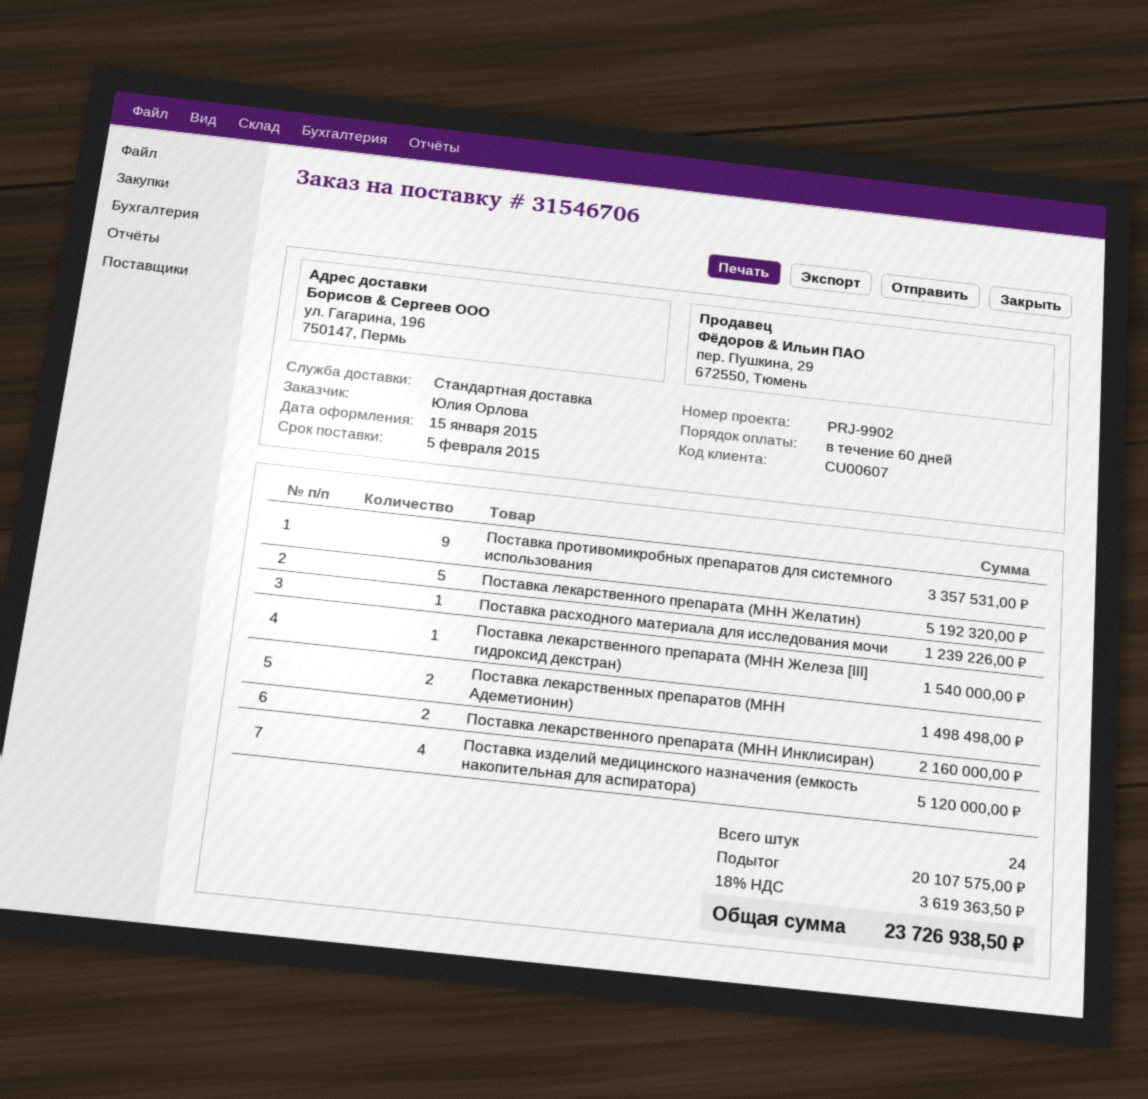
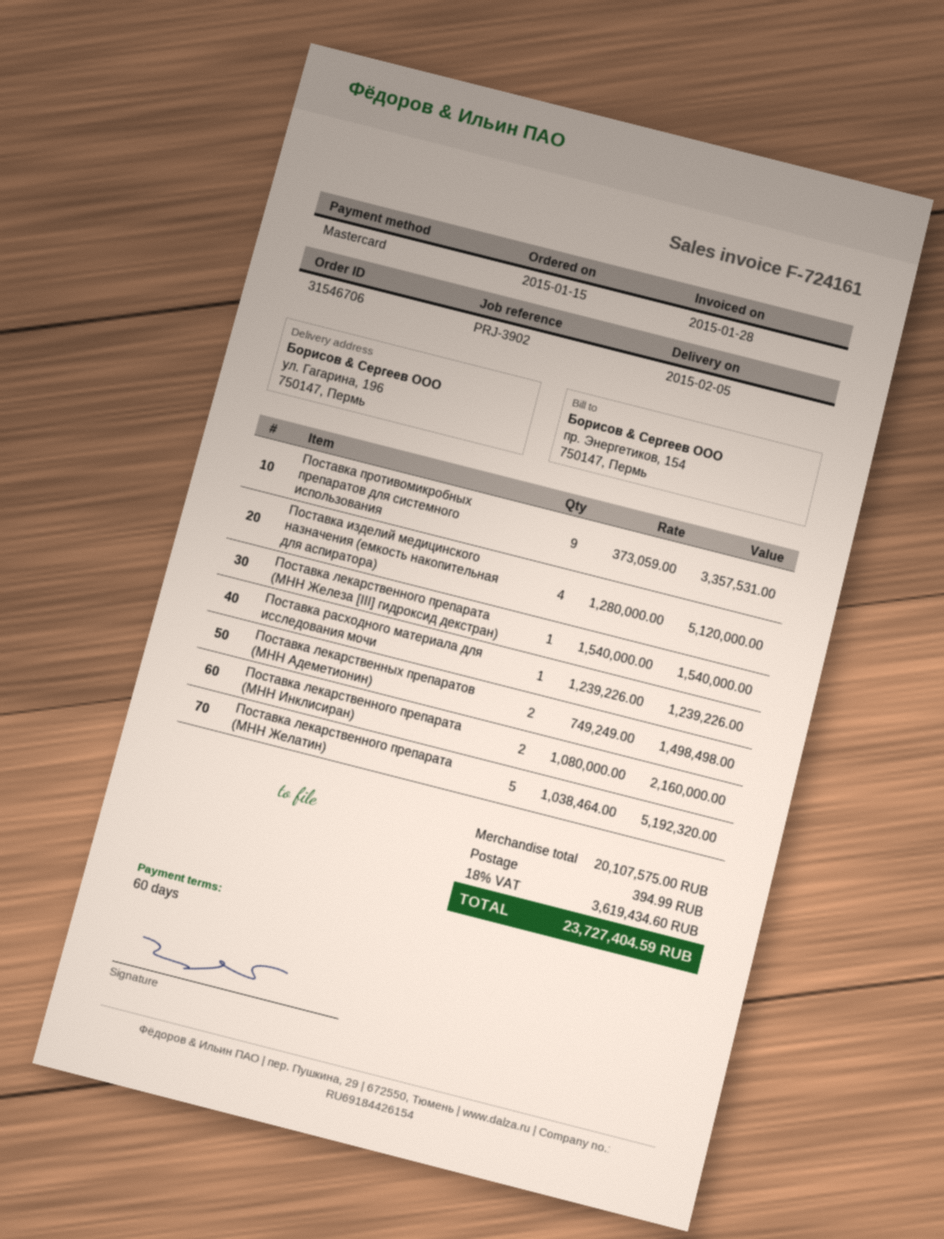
reference: PRJ-9902 -> PRJ-3902
shipping: none -> 394.99
tax: 18% = 3619363.50 -> 18% = 3619434.60
total: 23726938.50 -> 23727404.59

